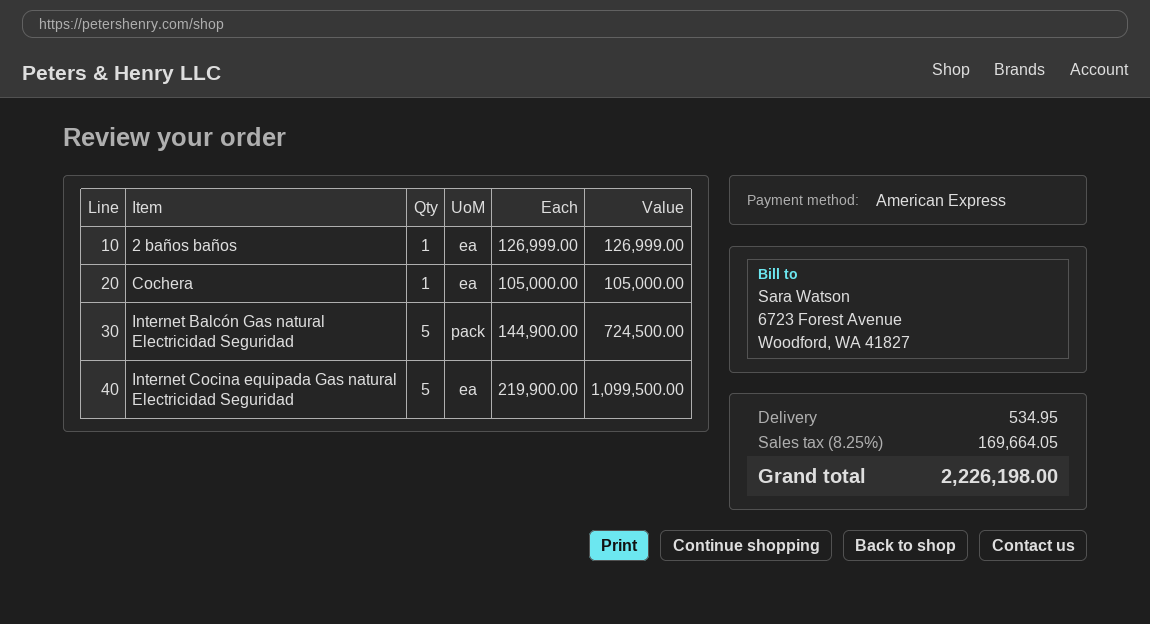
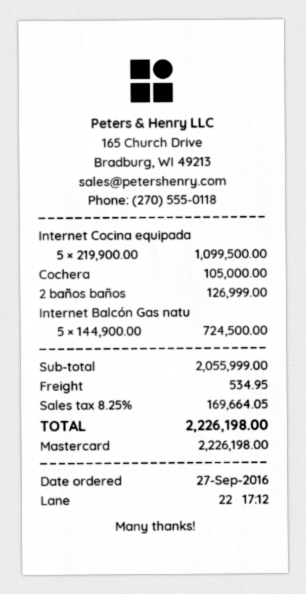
payment method: American Express -> Mastercard

